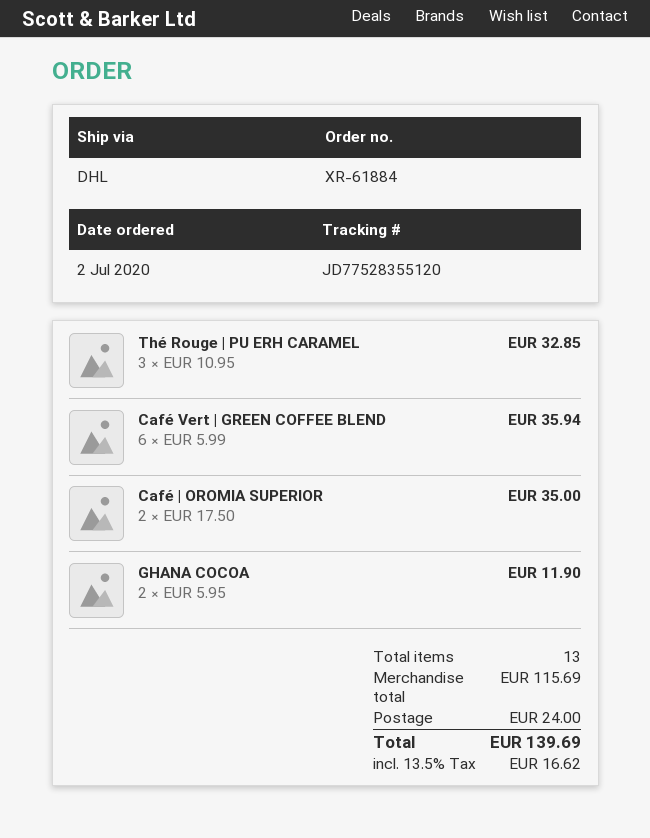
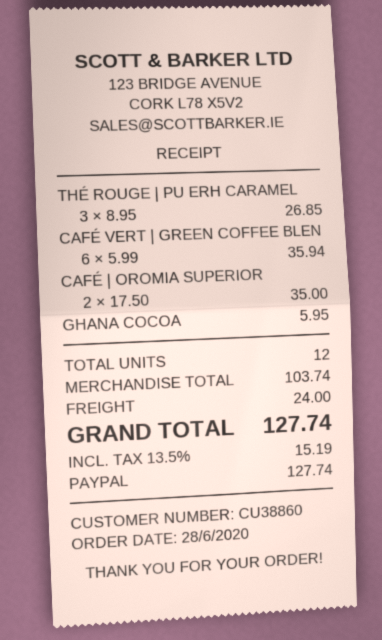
order date: 2020-07-02 -> 2020-06-28
Thé Rouge | PU ERH CARAMEL: 3 x 10.95 = 32.85 -> 3 x 8.95 = 26.85
GHANA COCOA: 2 x 5.95 = 11.90 -> 1 x 5.95 = 5.95
total quantity: 13 -> 12
subtotal: 115.69 -> 103.74
tax: 13.5% = 16.62 -> 13.5% = 15.19
total: 139.69 -> 127.74

